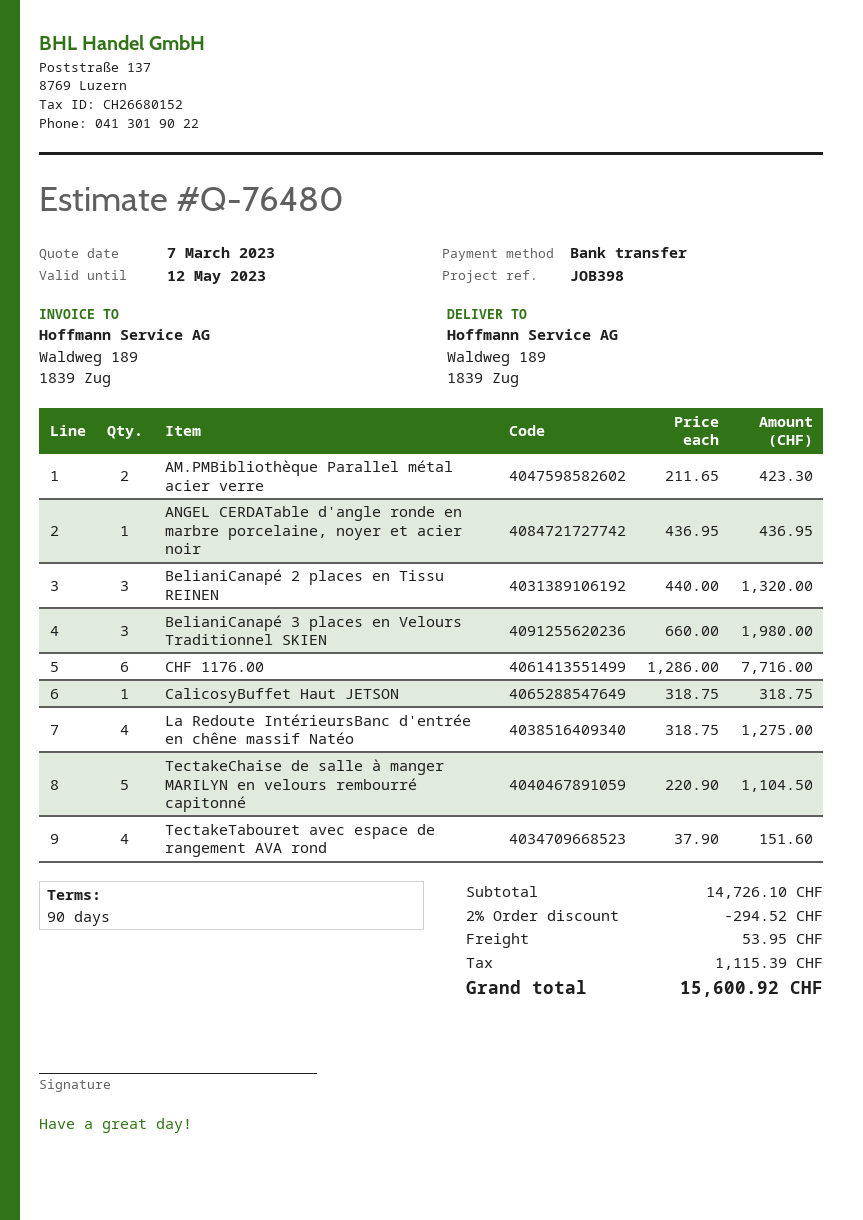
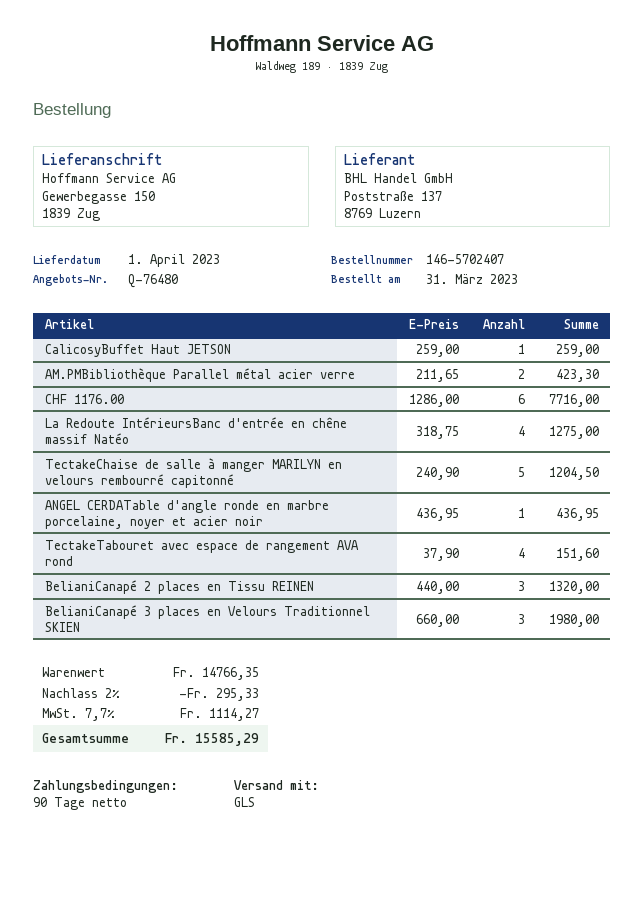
ship to: Waldweg 189, 1839 Zug -> Gewerbegasse 150, 1839 Zug
CalicosyBuffet Haut JETSON: 1 x 318.75 = 318.75 -> 1 x 259.00 = 259.00
TectakeChaise de salle à manger MARILYN en velours rembourré capitonné: 5 x 220.90 = 1104.50 -> 5 x 240.90 = 1204.50
subtotal: 14726.10 -> 14766.35
discount: 2% = 294.52 -> 2% = 295.33
shipping: 53.95 -> none
tax: 1115.39 -> 1114.27
total: 15600.92 -> 15585.29

